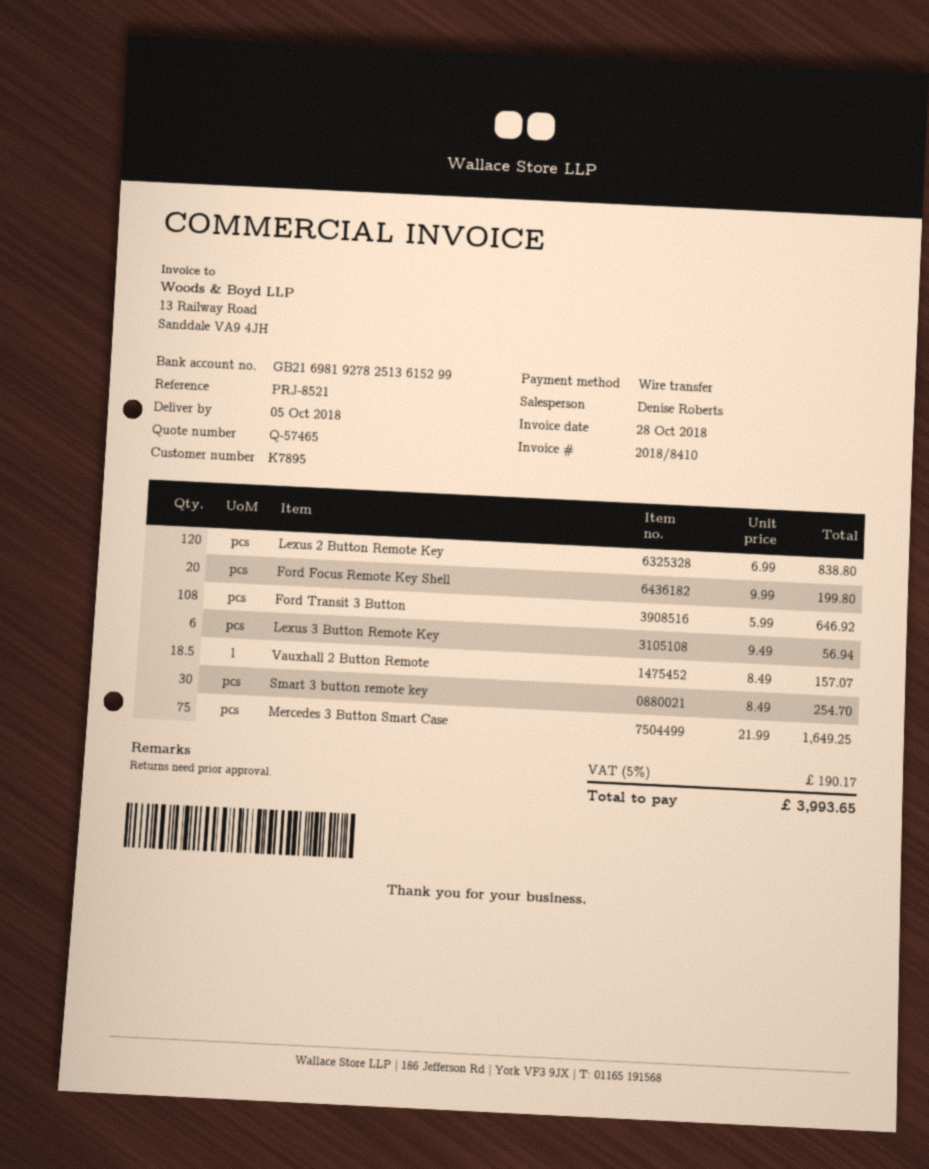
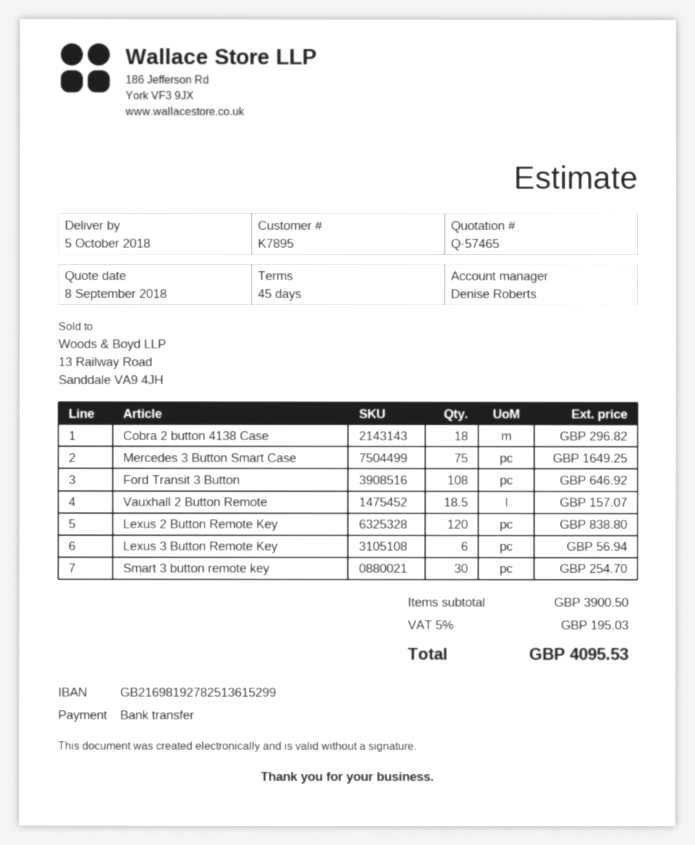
Ford Focus Remote Key Shell: 20 for 199.80 -> none
Cobra 2 button 4138 Case: none -> 18 for 296.82
tax: 5% = 190.17 -> 5% = 195.03
total: 3993.65 -> 4095.53

